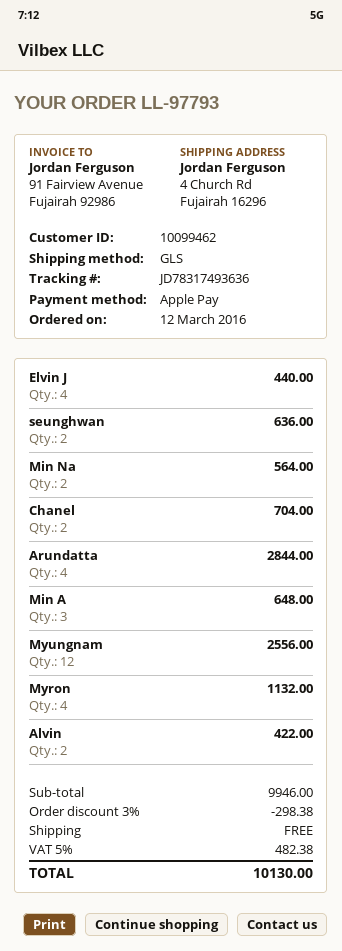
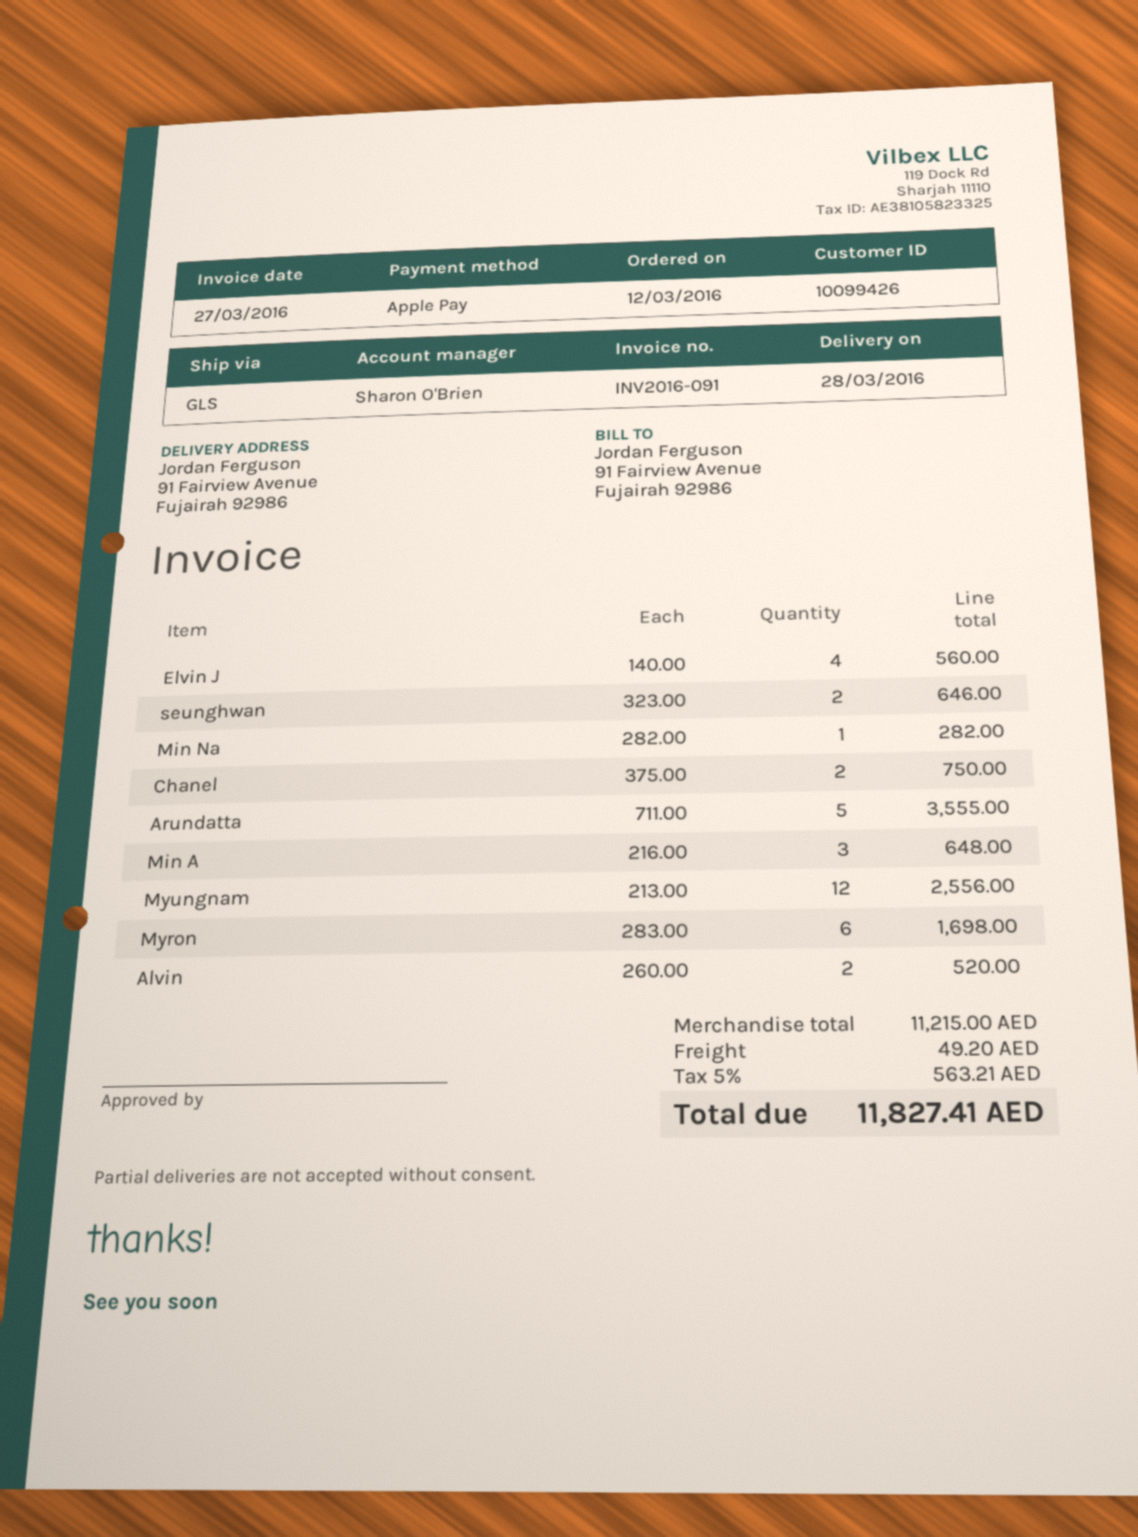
customer number: 10099462 -> 10099426
ship to: 4 Church Rd, Fujairah 16296 -> 91 Fairview Avenue, Fujairah 92986
Elvin J: 4 for 440.00 -> 4 for 560.00
seunghwan: 2 for 636.00 -> 2 for 646.00
Min Na: 2 for 564.00 -> 1 for 282.00
Chanel: 2 for 704.00 -> 2 for 750.00
Arundatta: 4 for 2844.00 -> 5 for 3555.00
Myron: 4 for 1132.00 -> 6 for 1698.00
Alvin: 2 for 422.00 -> 2 for 520.00
subtotal: 9946.00 -> 11215.00
discount: 3% = 298.38 -> none
shipping: 0.00 -> 49.20
tax: 5% = 482.38 -> 5% = 563.21
total: 10130.00 -> 11827.41

